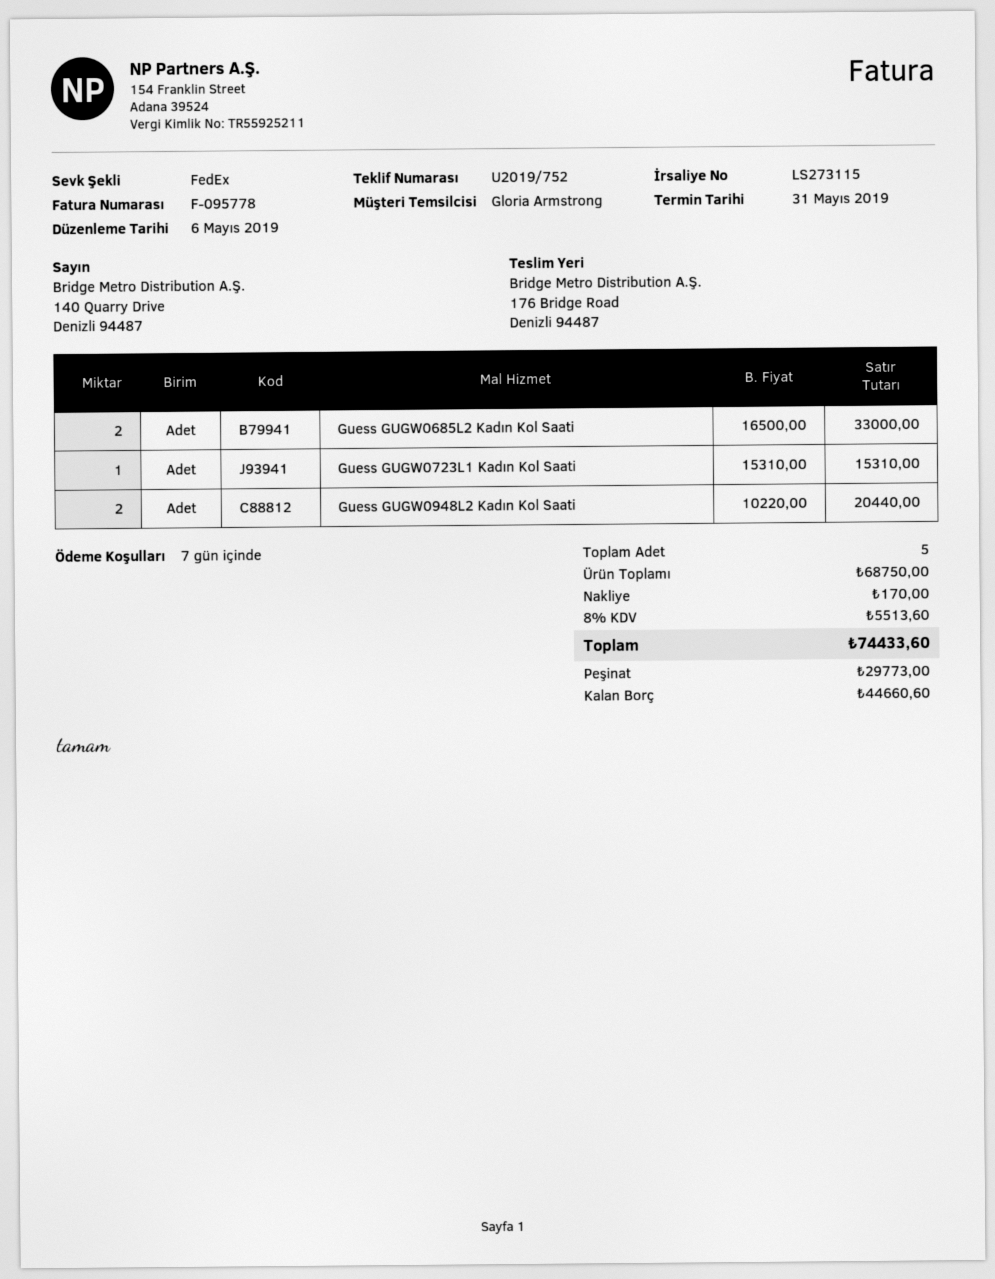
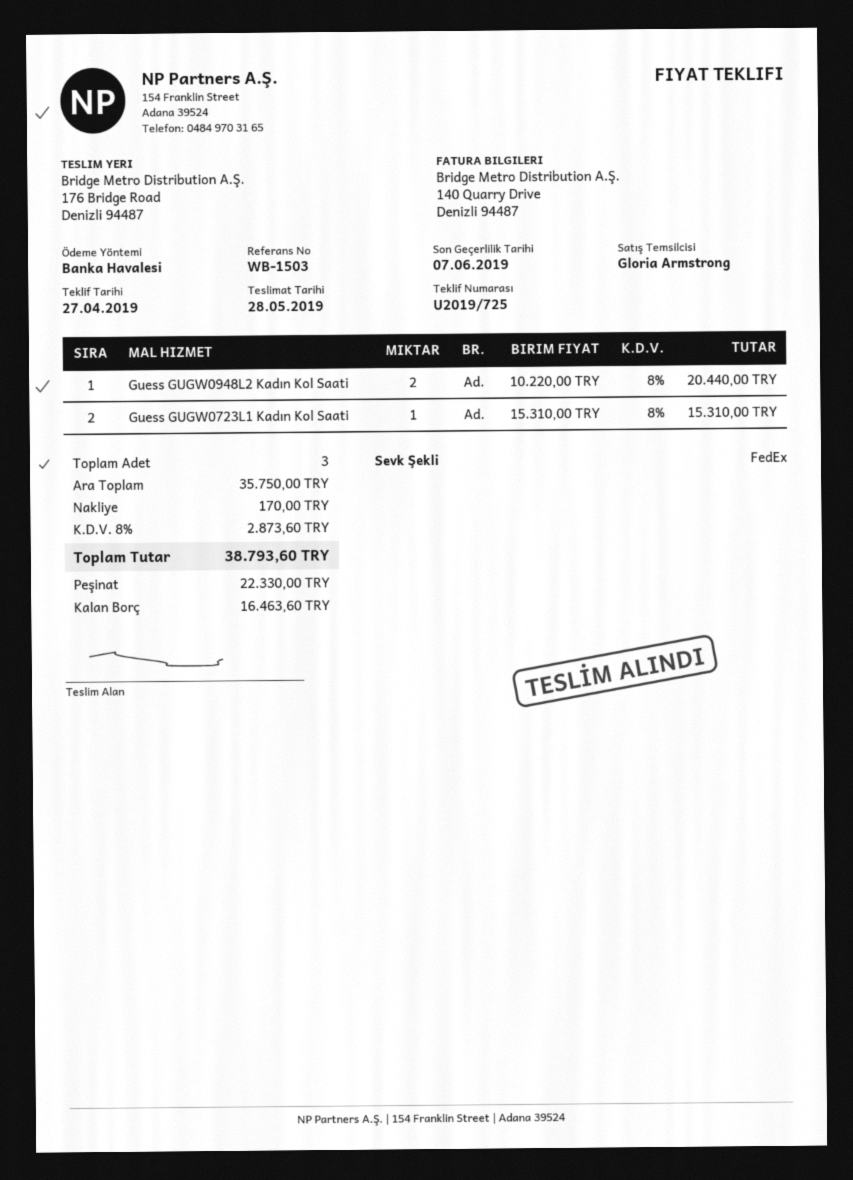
quote number: U2019/752 -> U2019/725
delivery date: 2019-05-31 -> 2019-05-28
Guess GUGW0685L2 Kadın Kol Saati: 2 x 16500.00 = 33000.00 -> none
total quantity: 5 -> 3
subtotal: 68750.00 -> 35750.00
tax: 8% = 5513.60 -> 8% = 2873.60
total: 74433.60 -> 38793.60
deposit: 29773.00 -> 22330.00
balance: 44660.60 -> 16463.60

